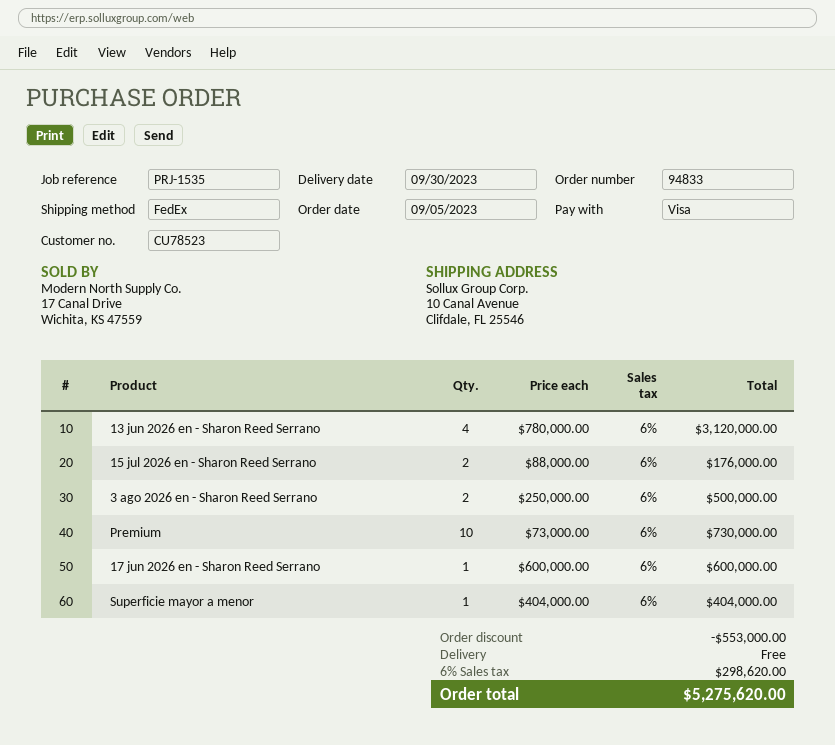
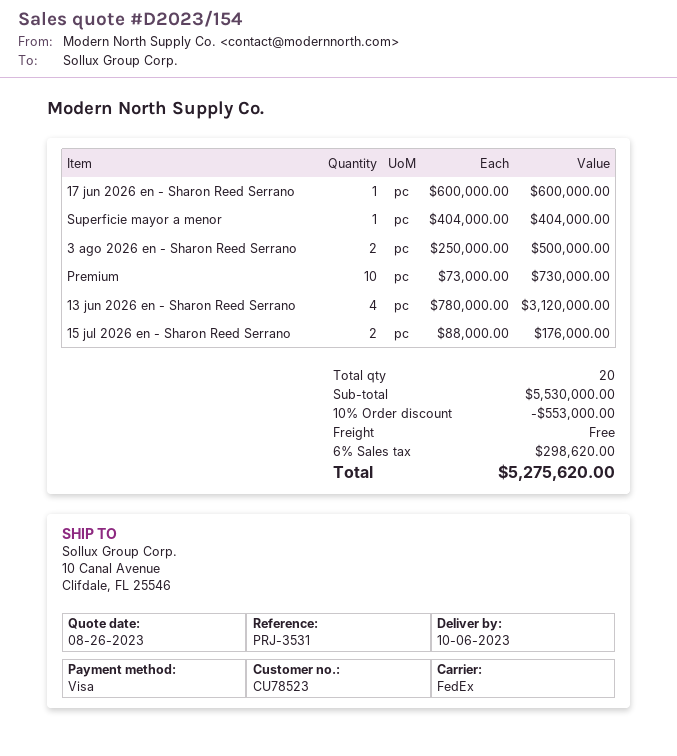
delivery date: 2023-09-30 -> 2023-10-06
reference: PRJ-1535 -> PRJ-3531

